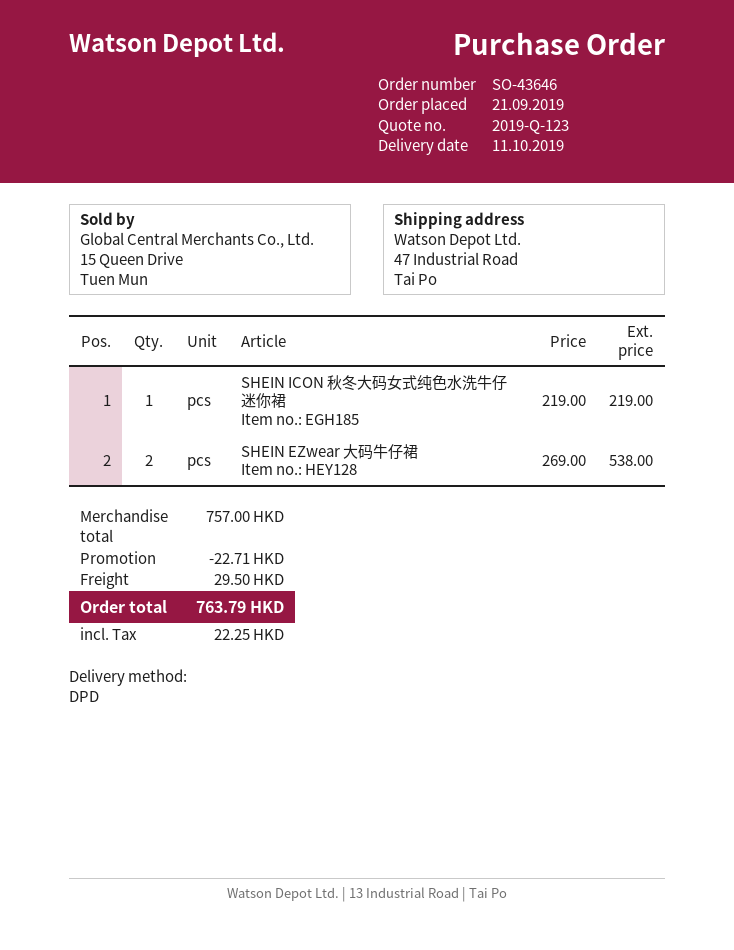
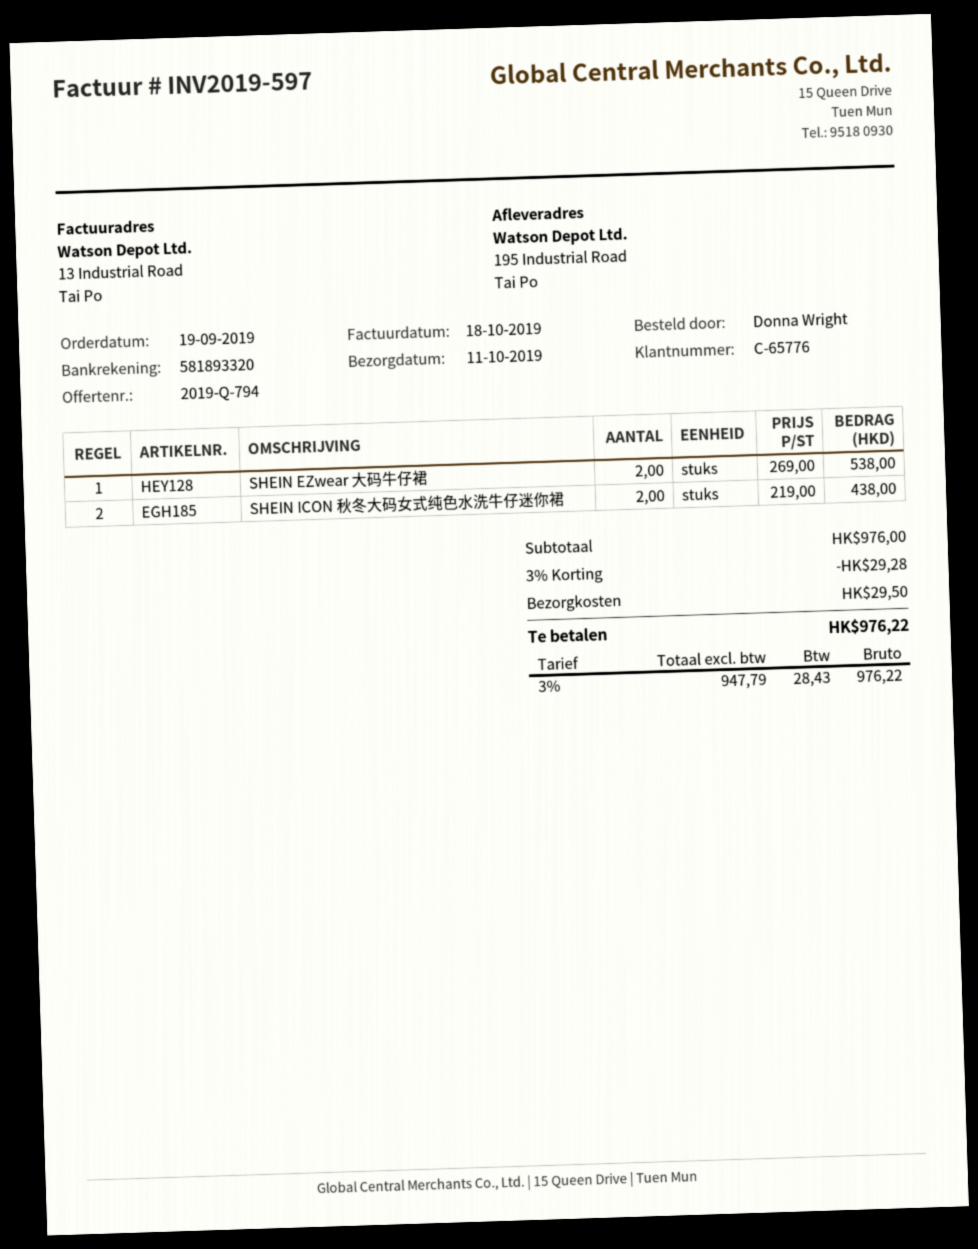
quote number: 2019-Q-123 -> 2019-Q-794
order date: 2019-09-21 -> 2019-09-19
ship to: 47 Industrial Road, Tai Po -> 195 Industrial Road, Tai Po
SHEIN ICON 秋冬大码女式纯色水洗牛仔迷你裙: 1 x 219.00 = 219.00 -> 2 x 219.00 = 438.00
subtotal: 757.00 -> 976.00
discount: 22.71 -> 29.28
tax: 22.25 -> 28.43
total: 763.79 -> 976.22

